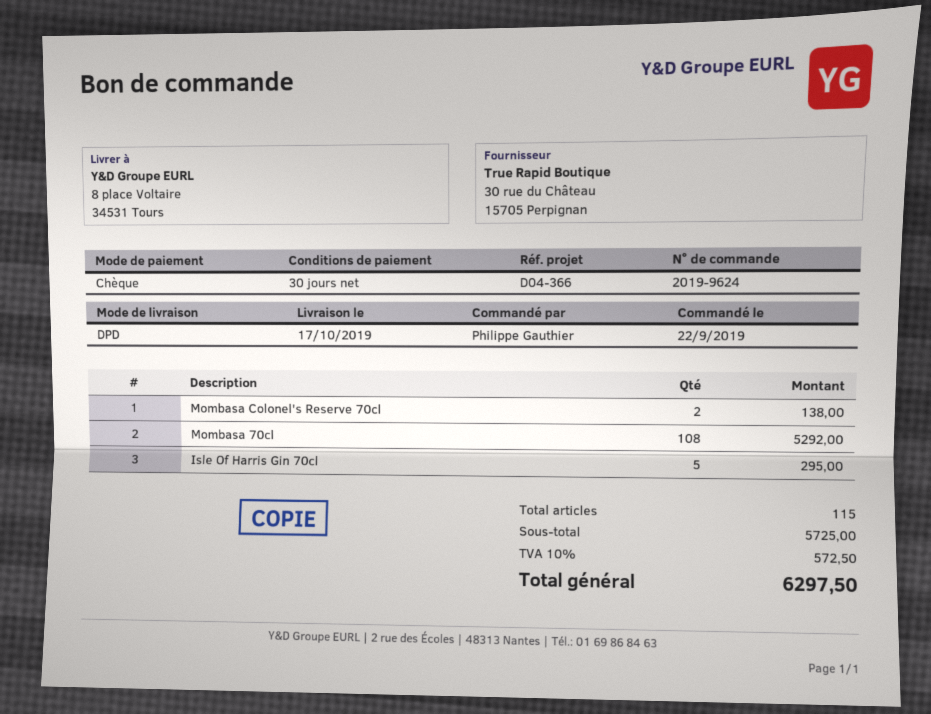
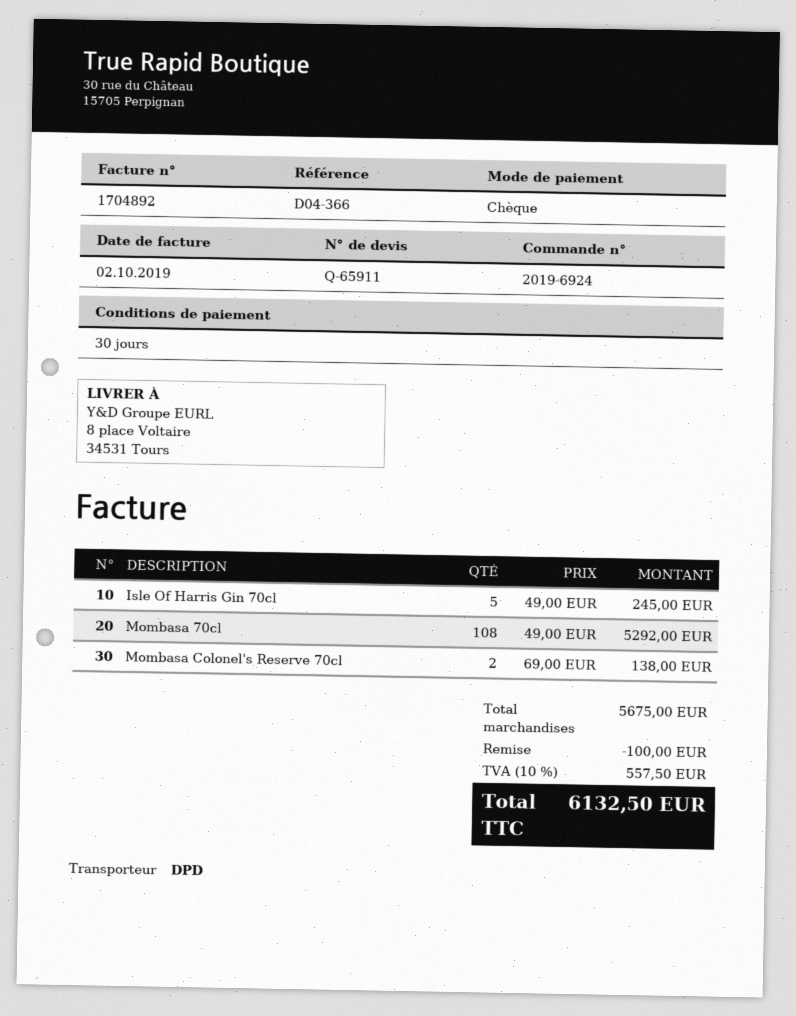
order number: 2019-9624 -> 2019-6924
Isle Of Harris Gin 70cl: 5 for 295.00 -> 5 for 245.00
subtotal: 5725.00 -> 5675.00
discount: none -> 100.00
tax: 10% = 572.50 -> 10% = 557.50
total: 6297.50 -> 6132.50

